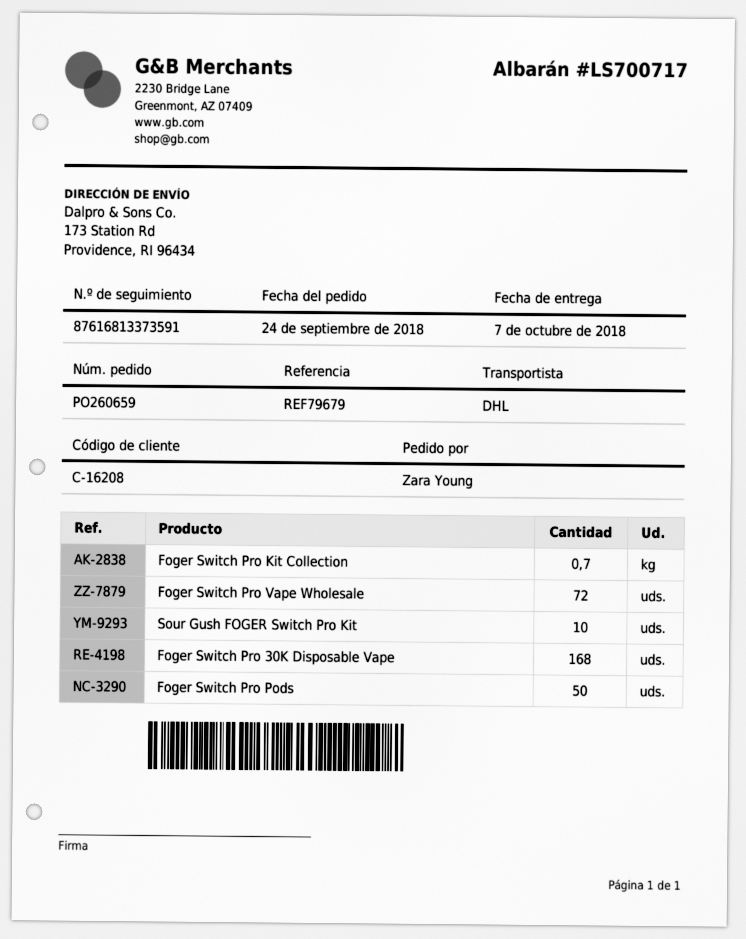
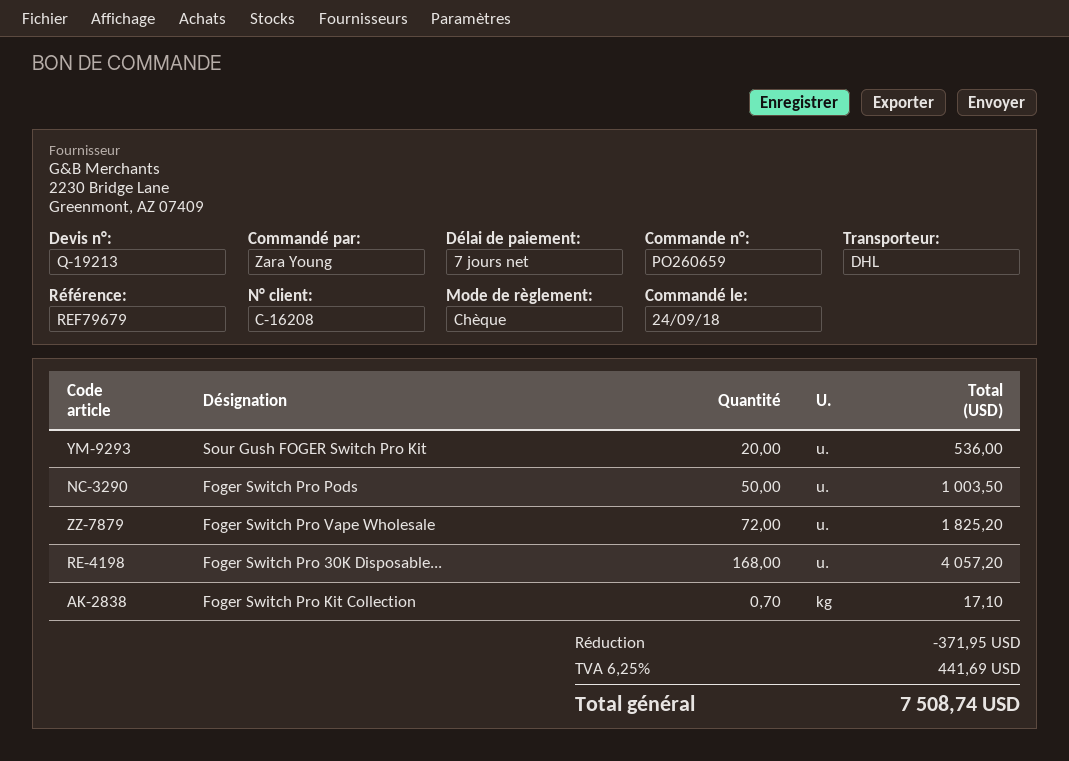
Sour Gush FOGER Switch Pro Kit: 10 -> 20

